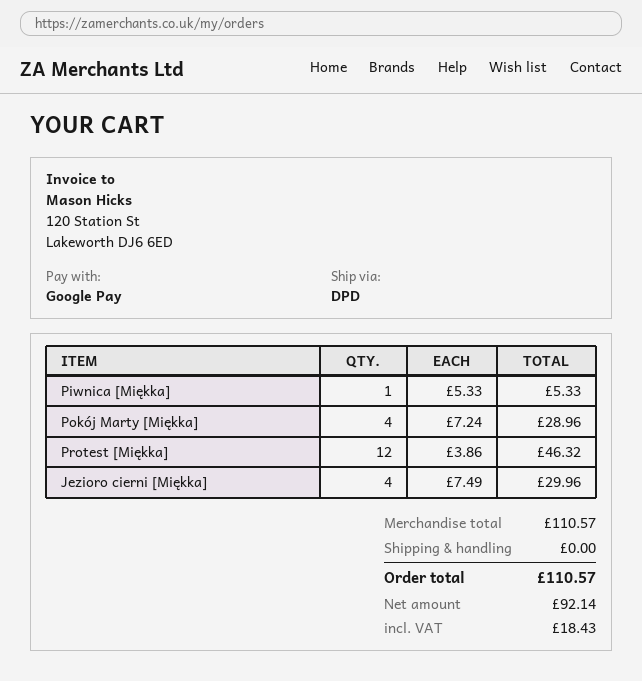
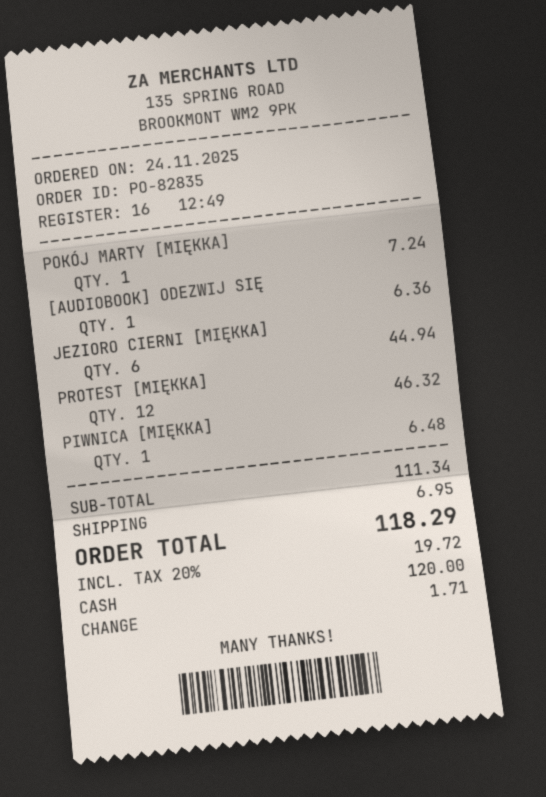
payment method: Google Pay -> cash
Piwnica [Miękka]: 1 for 5.33 -> 1 for 6.48
Pokój Marty [Miękka]: 4 for 28.96 -> 1 for 7.24
Jezioro cierni [Miękka]: 4 for 29.96 -> 6 for 44.94
[AUDIOBOOK] ODEZWIJ SIĘ: none -> 1 for 6.36
subtotal: 110.57 -> 111.34
shipping: 0.00 -> 6.95
tax: 18.43 -> 19.72
total: 110.57 -> 118.29

